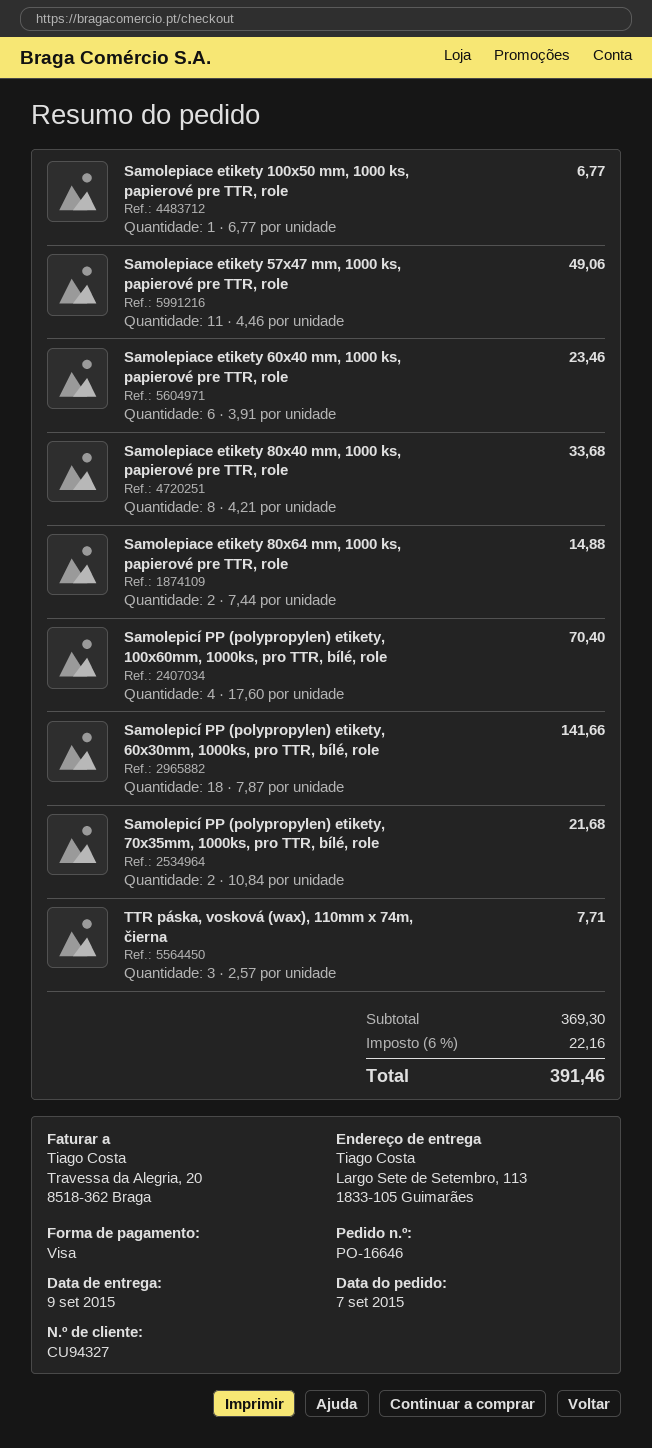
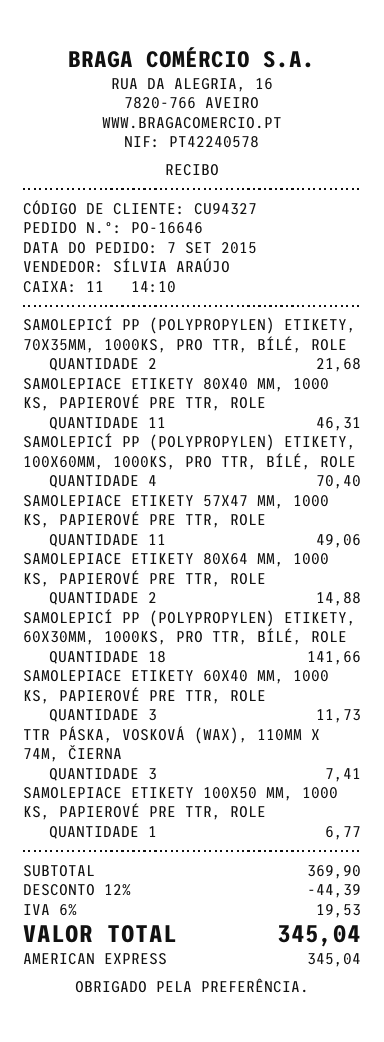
payment method: Visa -> American Express
Samolepiace etikety 60x40 mm, 1000 ks, papierové pre TTR, role: 6 for 23.46 -> 3 for 11.73
Samolepiace etikety 80x40 mm, 1000 ks, papierové pre TTR, role: 8 for 33.68 -> 11 for 46.31
TTR páska, vosková (wax), 110mm x 74m, čierna: 3 for 7.71 -> 3 for 7.41
subtotal: 369.30 -> 369.90
discount: none -> 12% = 44.39
tax: 6% = 22.16 -> 6% = 19.53
total: 391.46 -> 345.04

